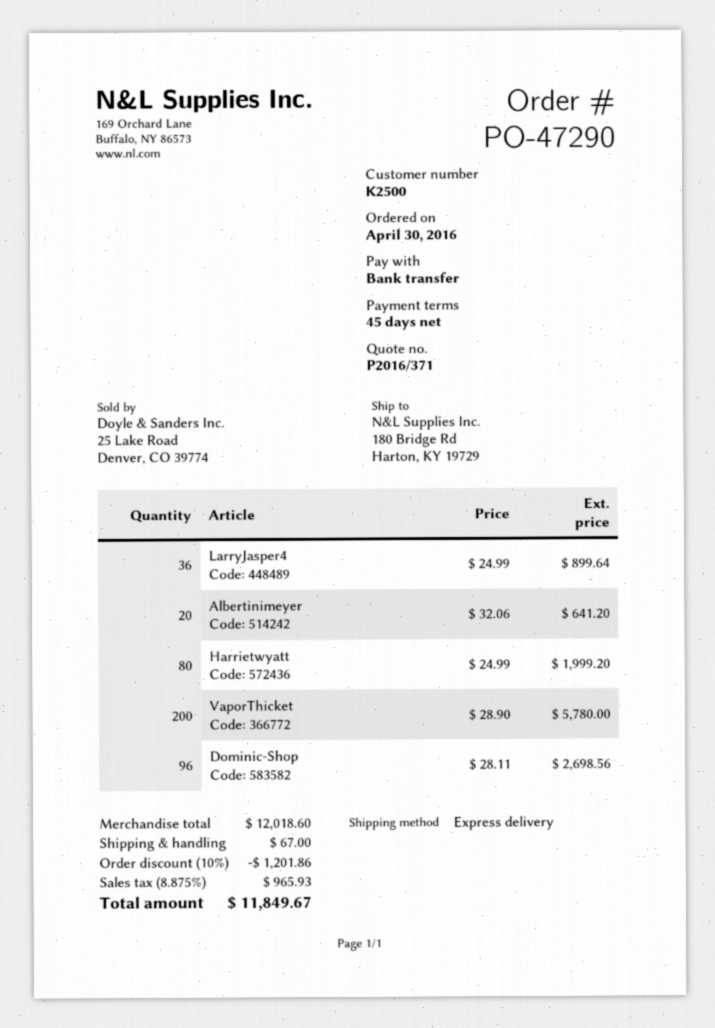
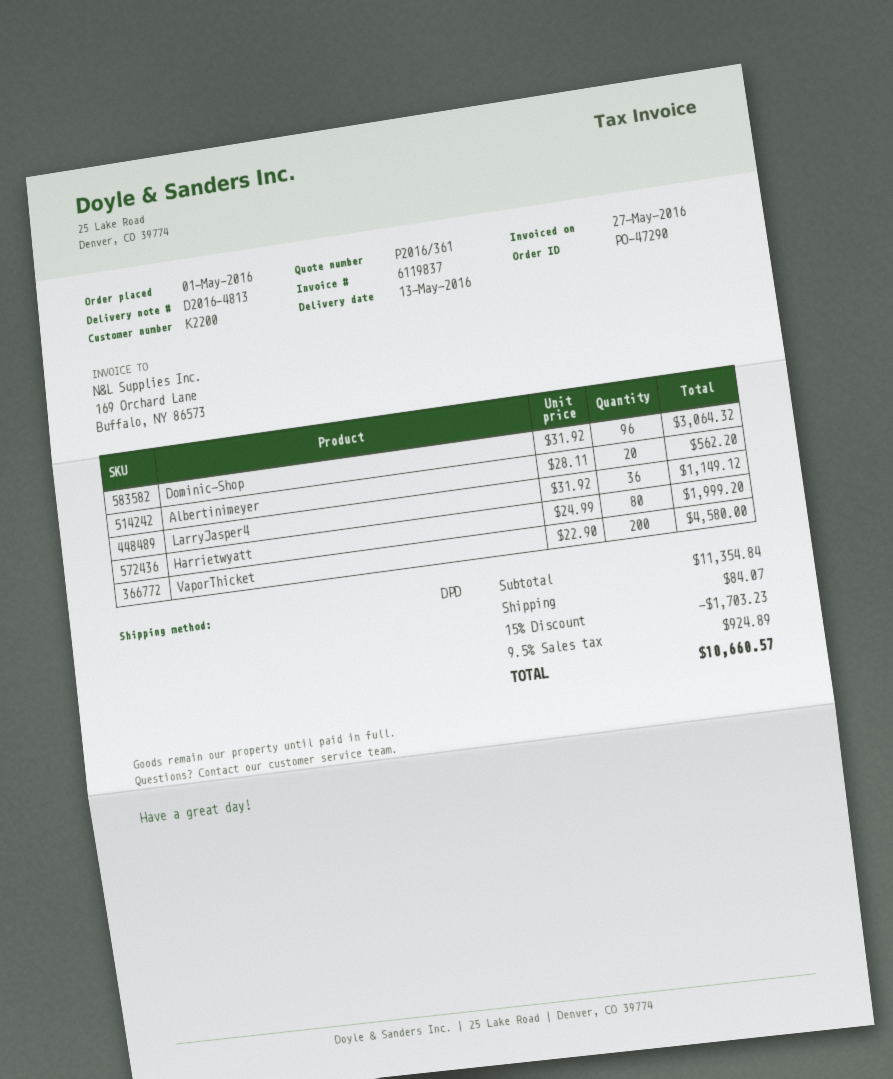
quote number: P2016/371 -> P2016/361
order date: 2016-04-30 -> 2016-05-01
customer number: K2500 -> K2200
shipping method: express -> DPD
LarryJasper4: 36 x 24.99 = 899.64 -> 36 x 31.92 = 1149.12
Albertinimeyer: 20 x 32.06 = 641.20 -> 20 x 28.11 = 562.20
VaporThicket: 200 x 28.90 = 5780.00 -> 200 x 22.90 = 4580.00
Dominic-Shop: 96 x 28.11 = 2698.56 -> 96 x 31.92 = 3064.32
subtotal: 12018.60 -> 11354.84
discount: 10% = 1201.86 -> 15% = 1703.23
shipping: 67.00 -> 84.07
tax: 8.875% = 965.93 -> 9.5% = 924.89
total: 11849.67 -> 10660.57

